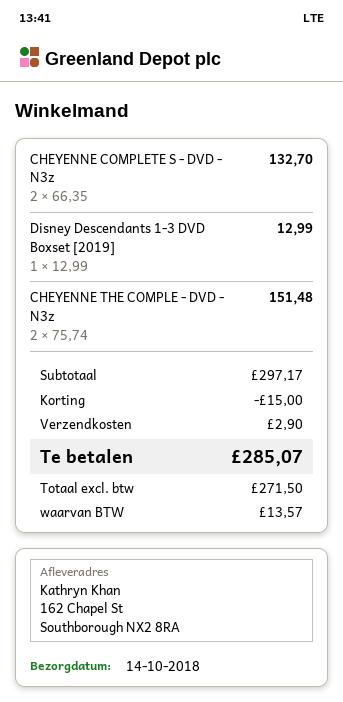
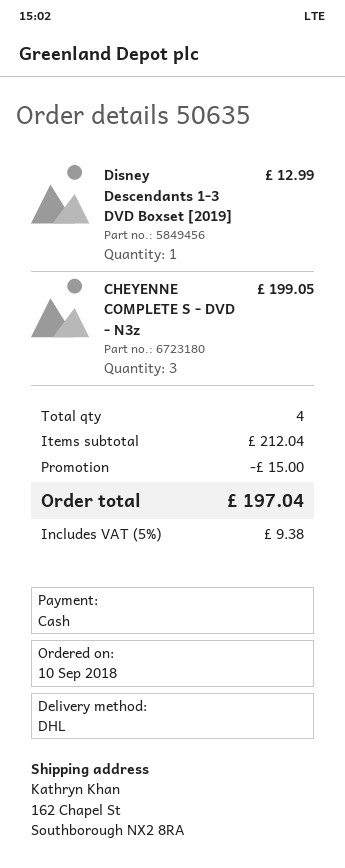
CHEYENNE COMPLETE S - DVD - N3z: 2 for 132.70 -> 3 for 199.05
CHEYENNE THE COMPLE - DVD - N3z: 2 for 151.48 -> none
subtotal: 297.17 -> 212.04
shipping: 2.90 -> none
tax: 13.57 -> 9.38
total: 285.07 -> 197.04

